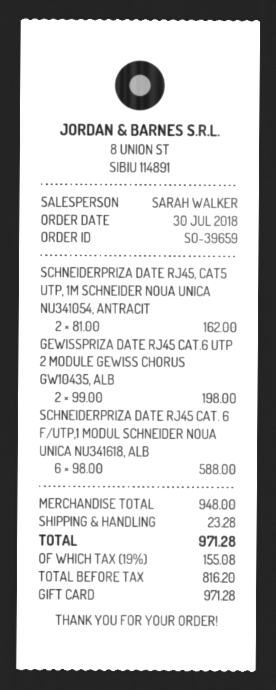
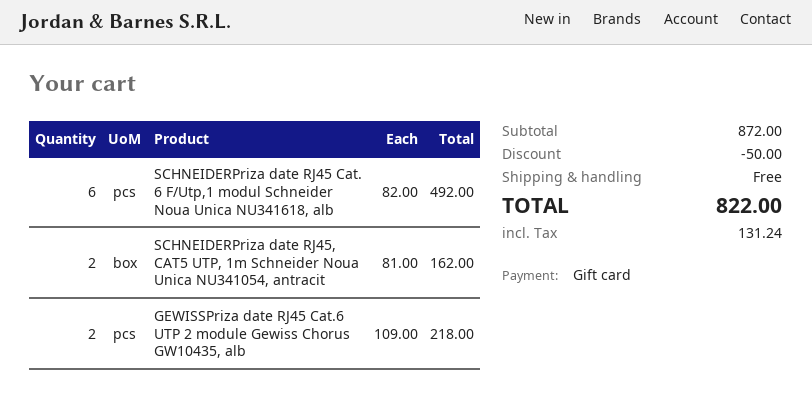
GEWISSPRIZA DATE RJ45 CAT.6 UTP 2 MODULE GEWISS CHORUS GW10435, ALB: 2 x 99.00 = 198.00 -> 2 x 109.00 = 218.00
SCHNEIDERPRIZA DATE RJ45 CAT. 6 F/UTP,1 MODUL SCHNEIDER NOUA UNICA NU341618, ALB: 6 x 98.00 = 588.00 -> 6 x 82.00 = 492.00
subtotal: 948.00 -> 872.00
discount: none -> 50.00
shipping: 23.28 -> 0.00
tax: 155.08 -> 131.24
total: 971.28 -> 822.00

